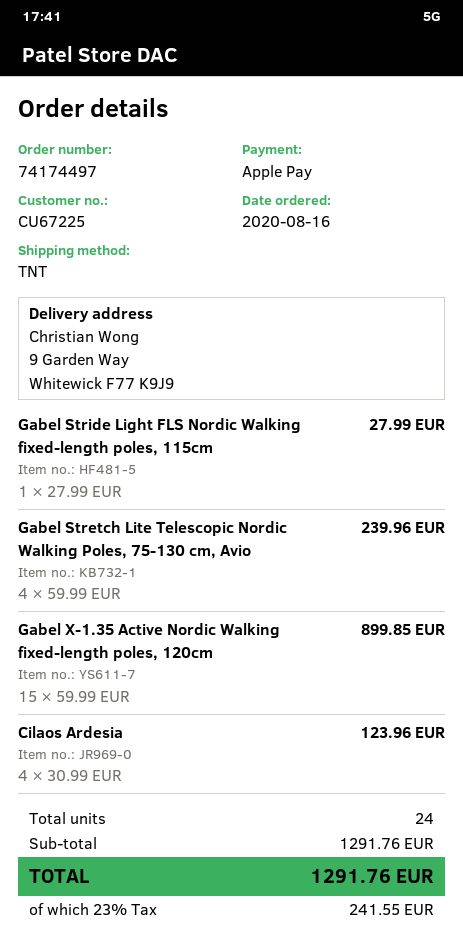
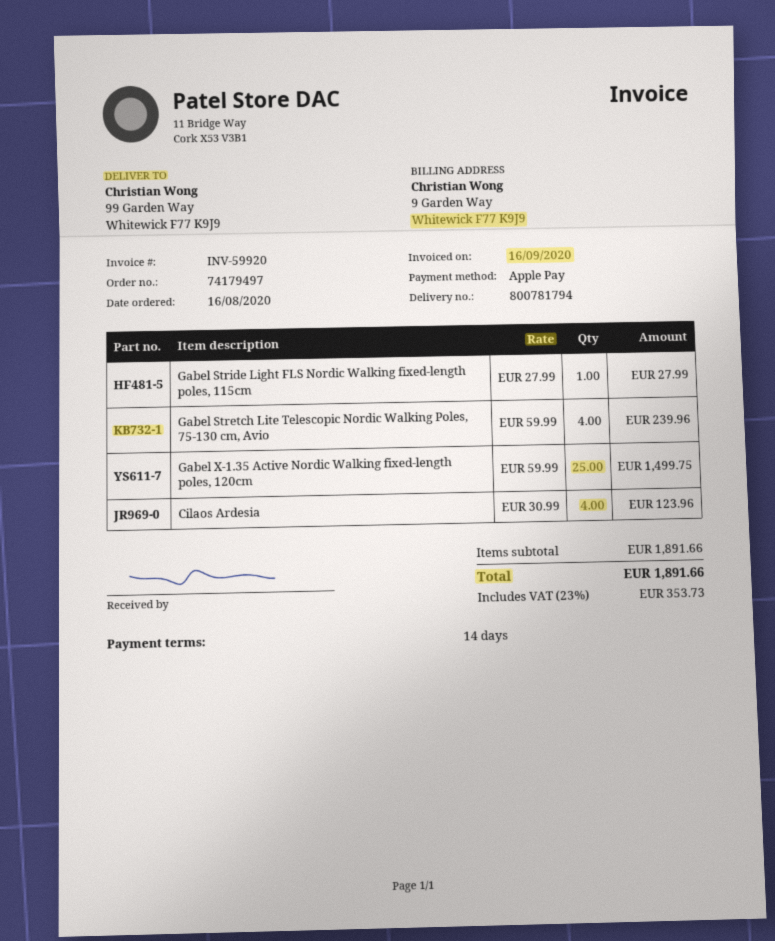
order number: 74174497 -> 74179497
ship to: 9 Garden Way, Whitewick F77 K9J9 -> 99 Garden Way, Whitewick F77 K9J9
Gabel X-1.35 Active Nordic Walking fixed-length poles, 120cm: 15 x 59.99 = 899.85 -> 25 x 59.99 = 1499.75
subtotal: 1291.76 -> 1891.66
tax: 23% = 241.55 -> 23% = 353.73
total: 1291.76 -> 1891.66

